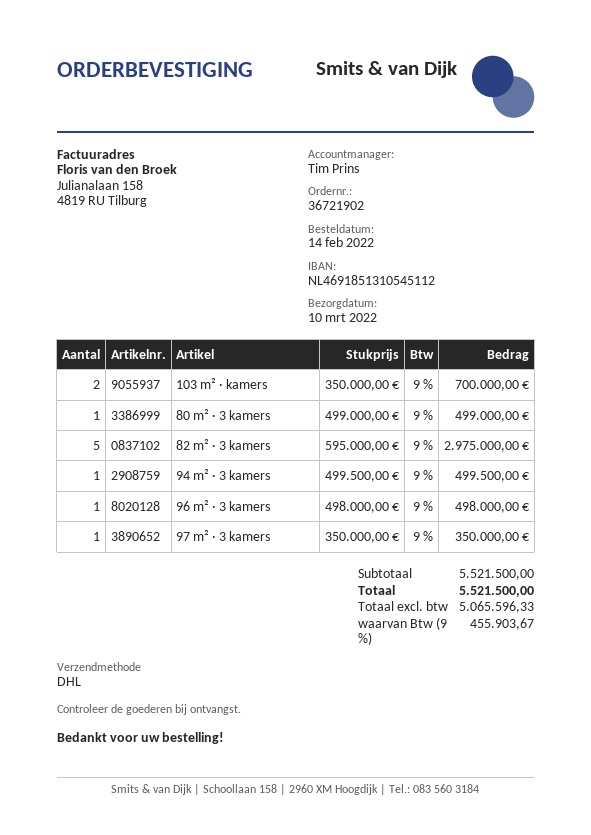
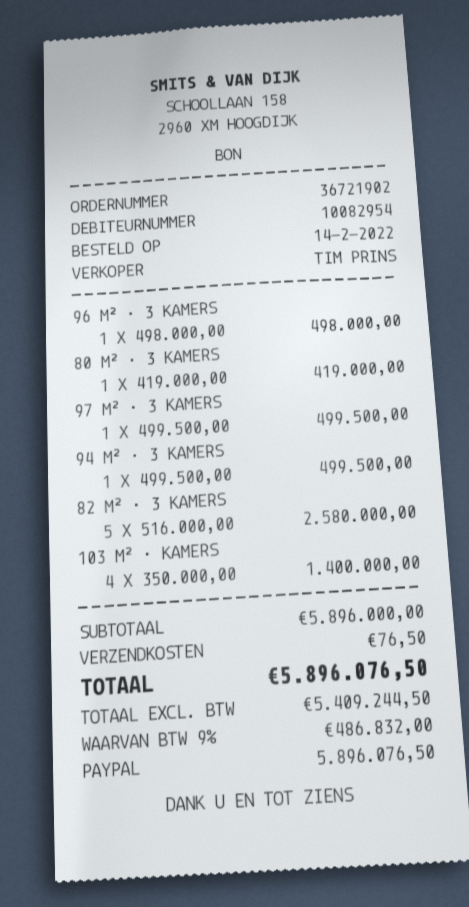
103 m² · kamers: 2 x 350000.00 = 700000.00 -> 4 x 350000.00 = 1400000.00
80 m² · 3 kamers: 1 x 499000.00 = 499000.00 -> 1 x 419000.00 = 419000.00
82 m² · 3 kamers: 5 x 595000.00 = 2975000.00 -> 5 x 516000.00 = 2580000.00
97 m² · 3 kamers: 1 x 350000.00 = 350000.00 -> 1 x 499500.00 = 499500.00
subtotal: 5521500.00 -> 5896000.00
shipping: none -> 76.50
net: 5065596.33 -> 5409244.50
tax: 9% = 455903.67 -> 9% = 486832.00
total: 5521500.00 -> 5896076.50

